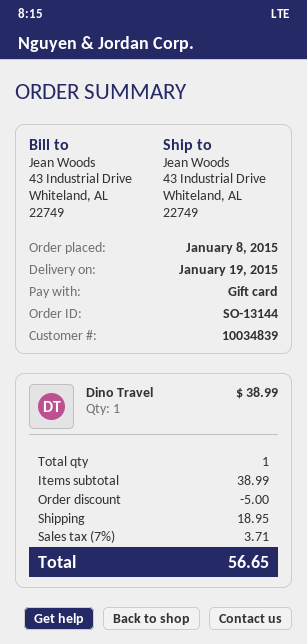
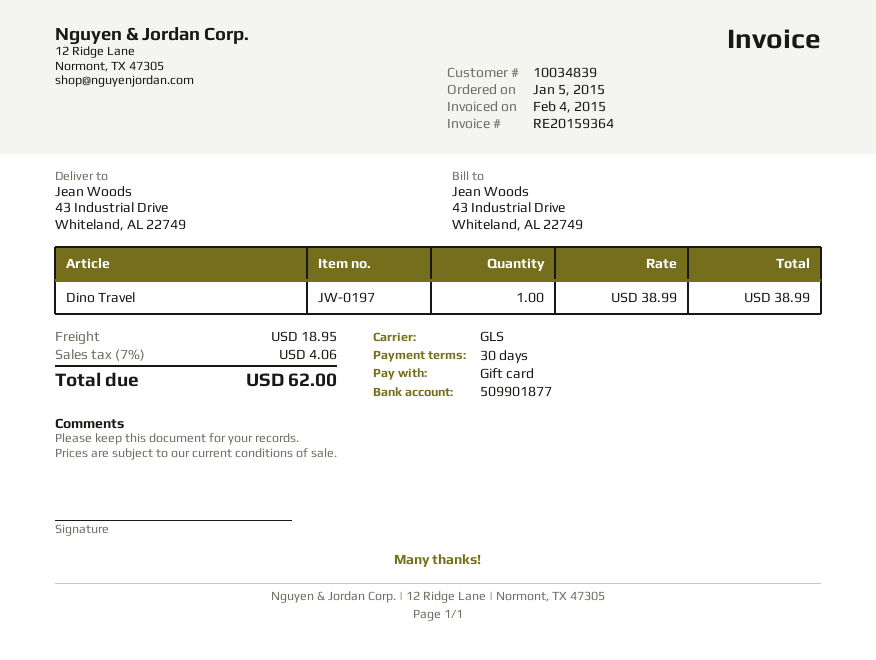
order date: 2015-01-08 -> 2015-01-05
discount: 5.00 -> none
tax: 7% = 3.71 -> 7% = 4.06
total: 56.65 -> 62.00

